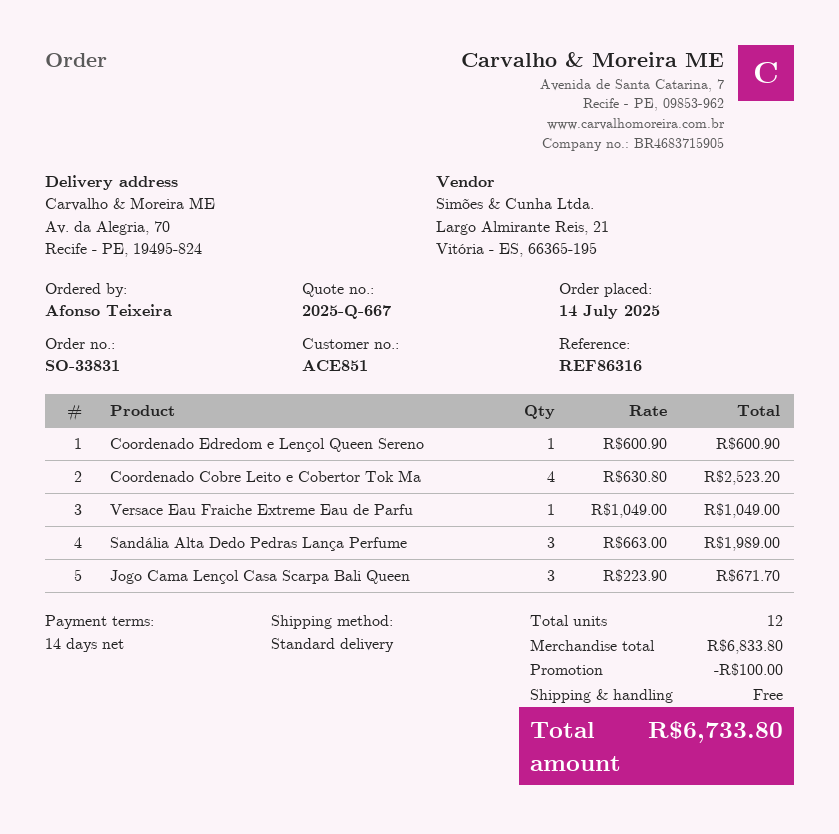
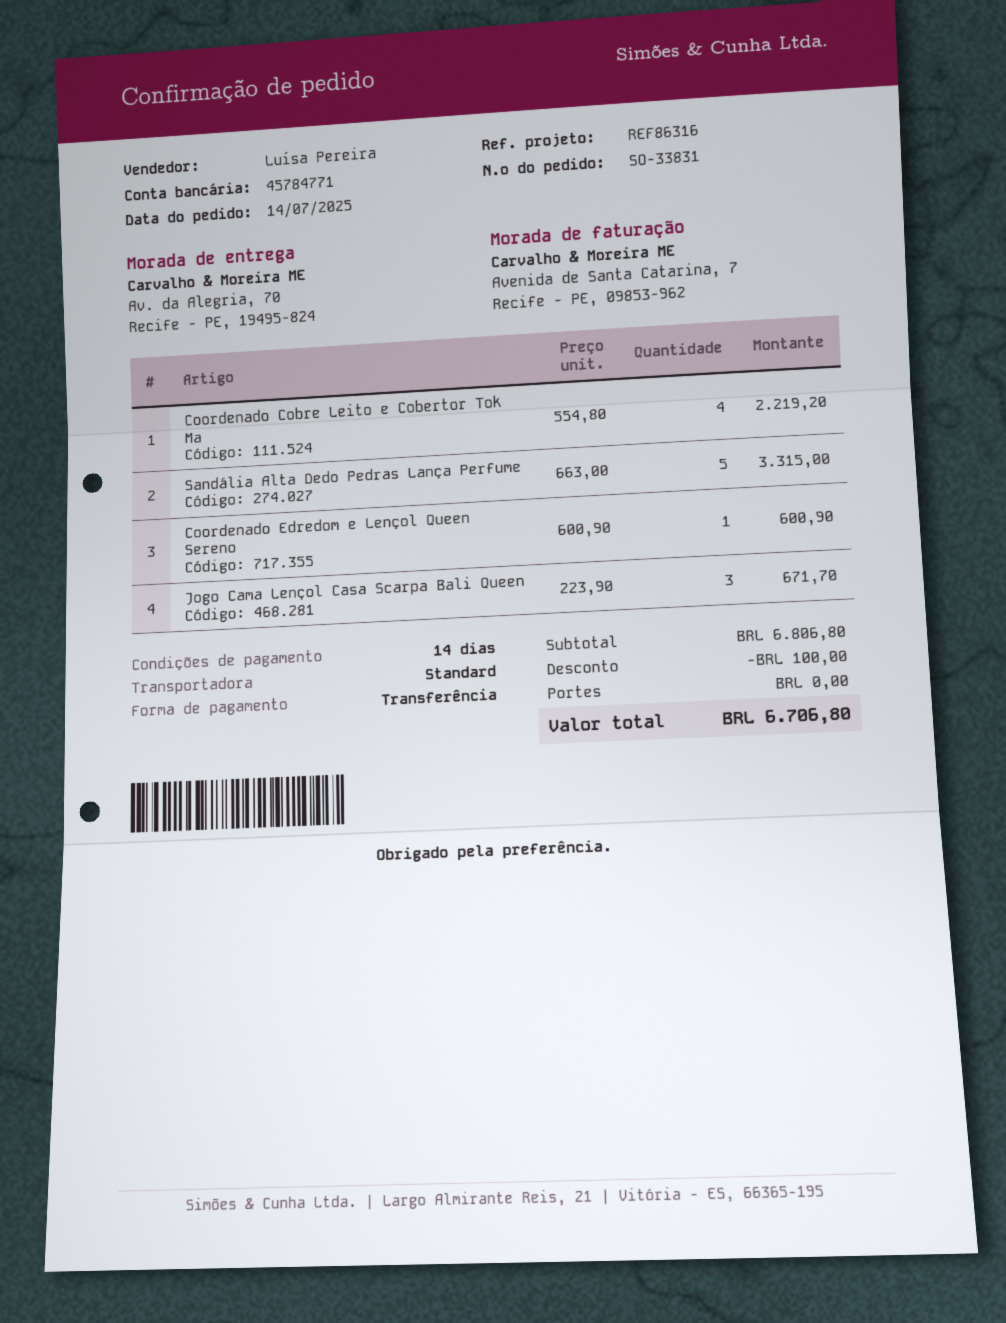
Coordenado Cobre Leito e Cobertor Tok Ma: 4 x 630.80 = 2523.20 -> 4 x 554.80 = 2219.20
Versace Eau Fraiche Extreme Eau de Parfu: 1 x 1049.00 = 1049.00 -> none
Sandália Alta Dedo Pedras Lança Perfume: 3 x 663.00 = 1989.00 -> 5 x 663.00 = 3315.00
subtotal: 6833.80 -> 6806.80
total: 6733.80 -> 6706.80

